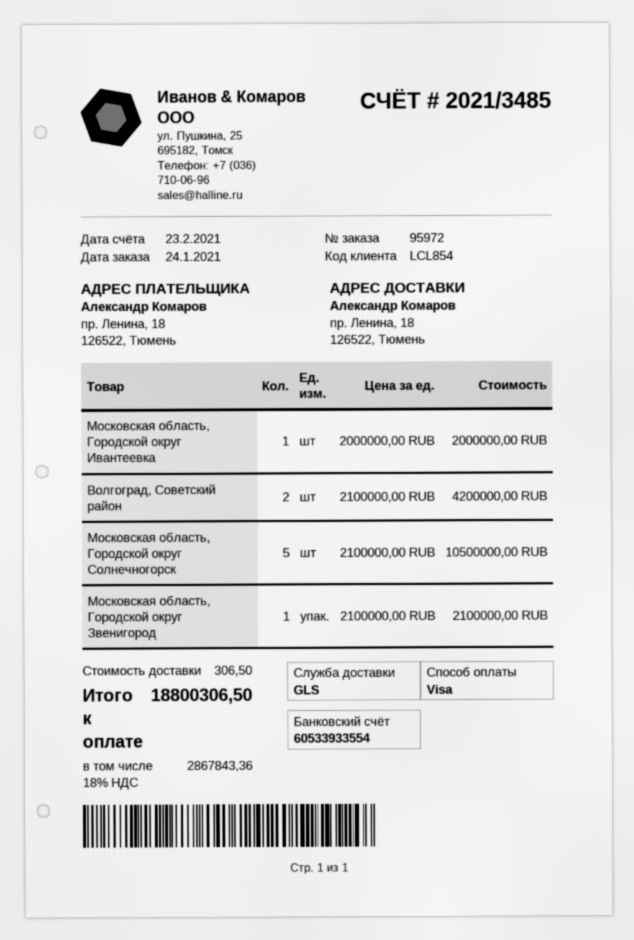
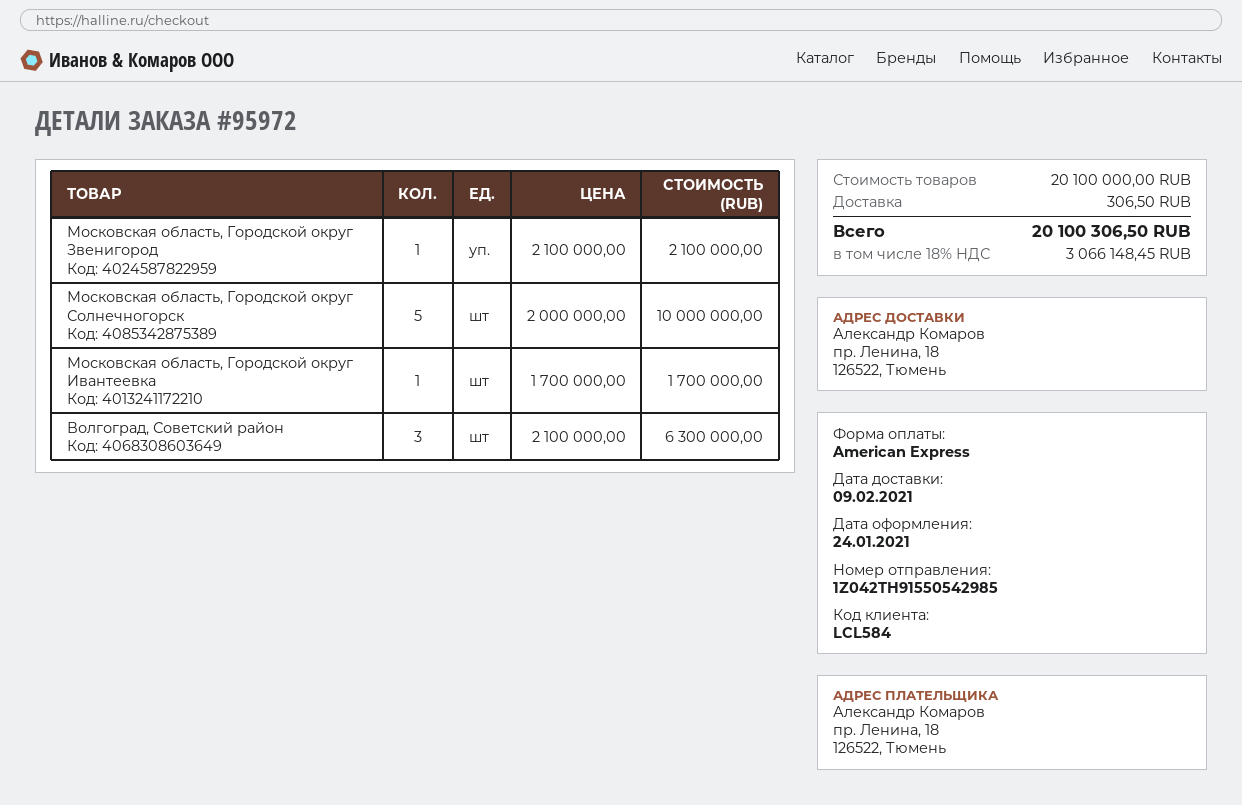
customer number: LCL854 -> LCL584
payment method: Visa -> American Express
Московская область, Городской округ Ивантеевка: 1 x 2000000.00 = 2000000.00 -> 1 x 1700000.00 = 1700000.00
Волгоград, Советский район: 2 x 2100000.00 = 4200000.00 -> 3 x 2100000.00 = 6300000.00
Московская область, Городской округ Солнечногорск: 5 x 2100000.00 = 10500000.00 -> 5 x 2000000.00 = 10000000.00
tax: 18% = 2867843.36 -> 18% = 3066148.45
total: 18800306.50 -> 20100306.50

